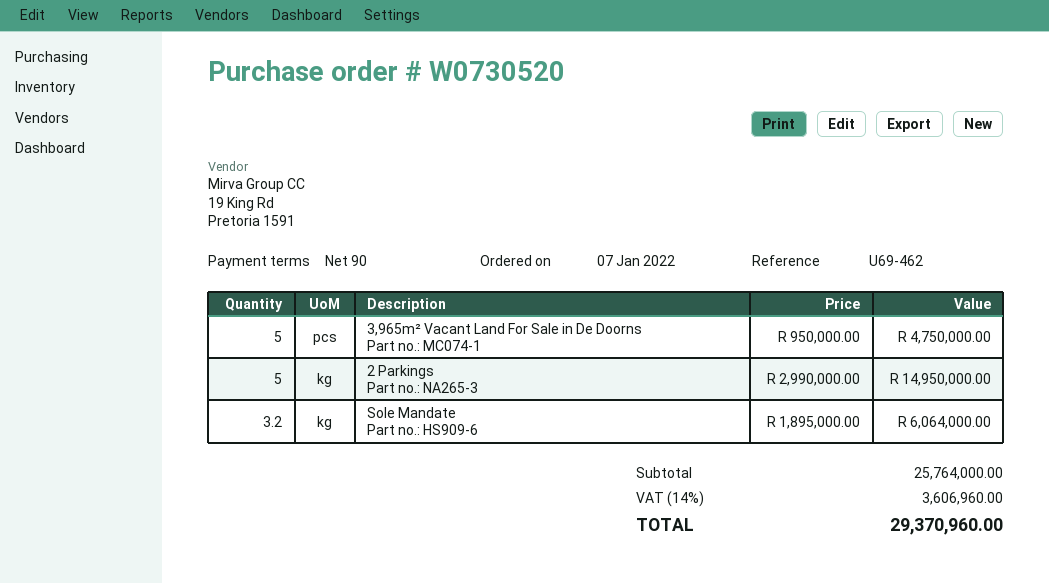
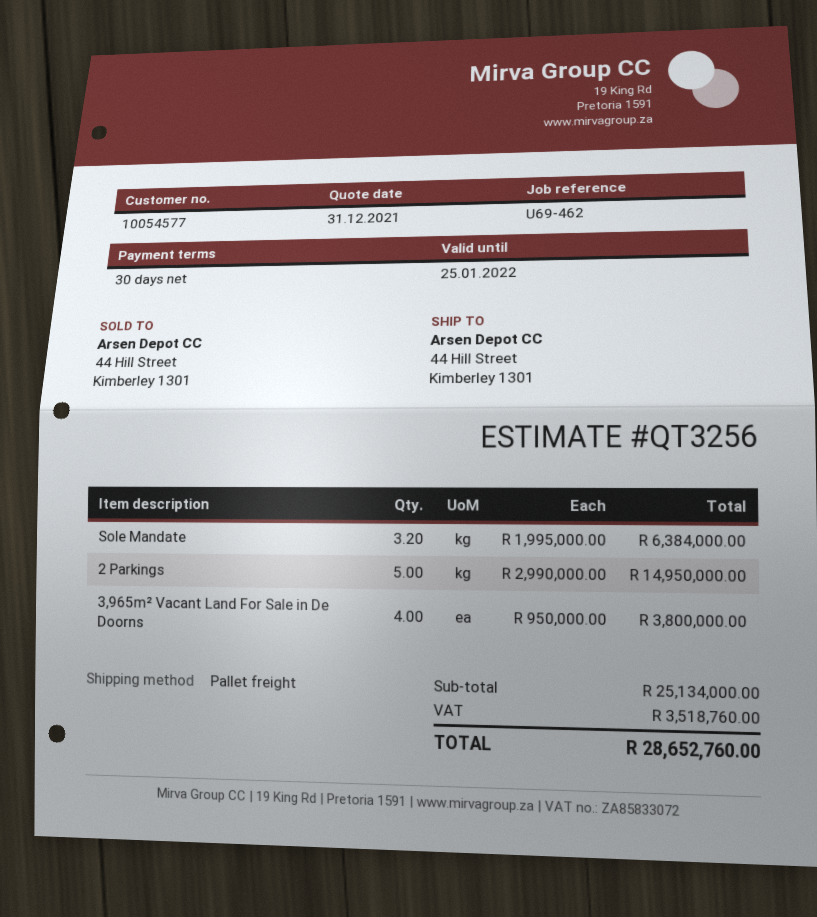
payment terms: 90 days -> 30 days
3,965m² Vacant Land For Sale in De Doorns: 5 x 950000.00 = 4750000.00 -> 4 x 950000.00 = 3800000.00
Sole Mandate: 3.2 x 1895000.00 = 6064000.00 -> 3.2 x 1995000.00 = 6384000.00
subtotal: 25764000.00 -> 25134000.00
tax: 3606960.00 -> 3518760.00
total: 29370960.00 -> 28652760.00

